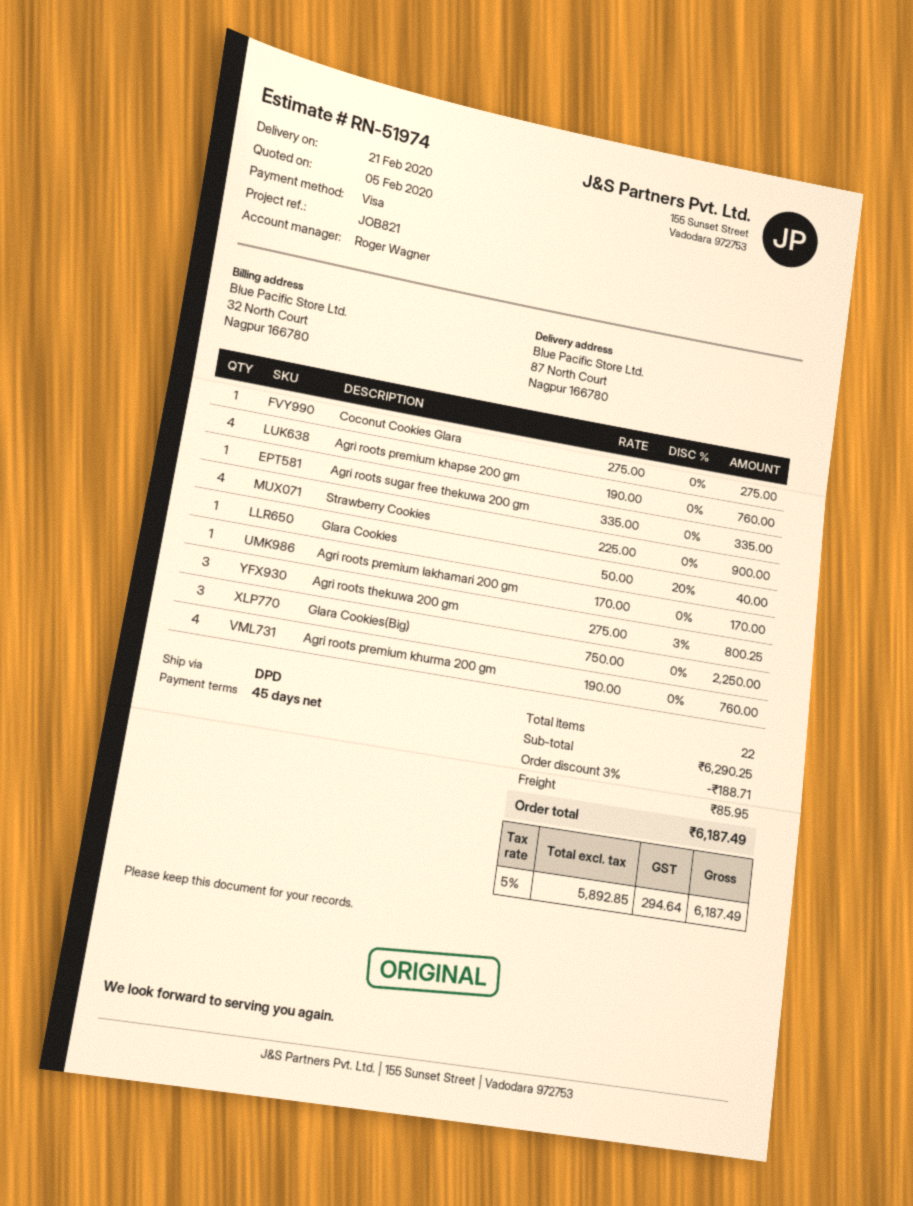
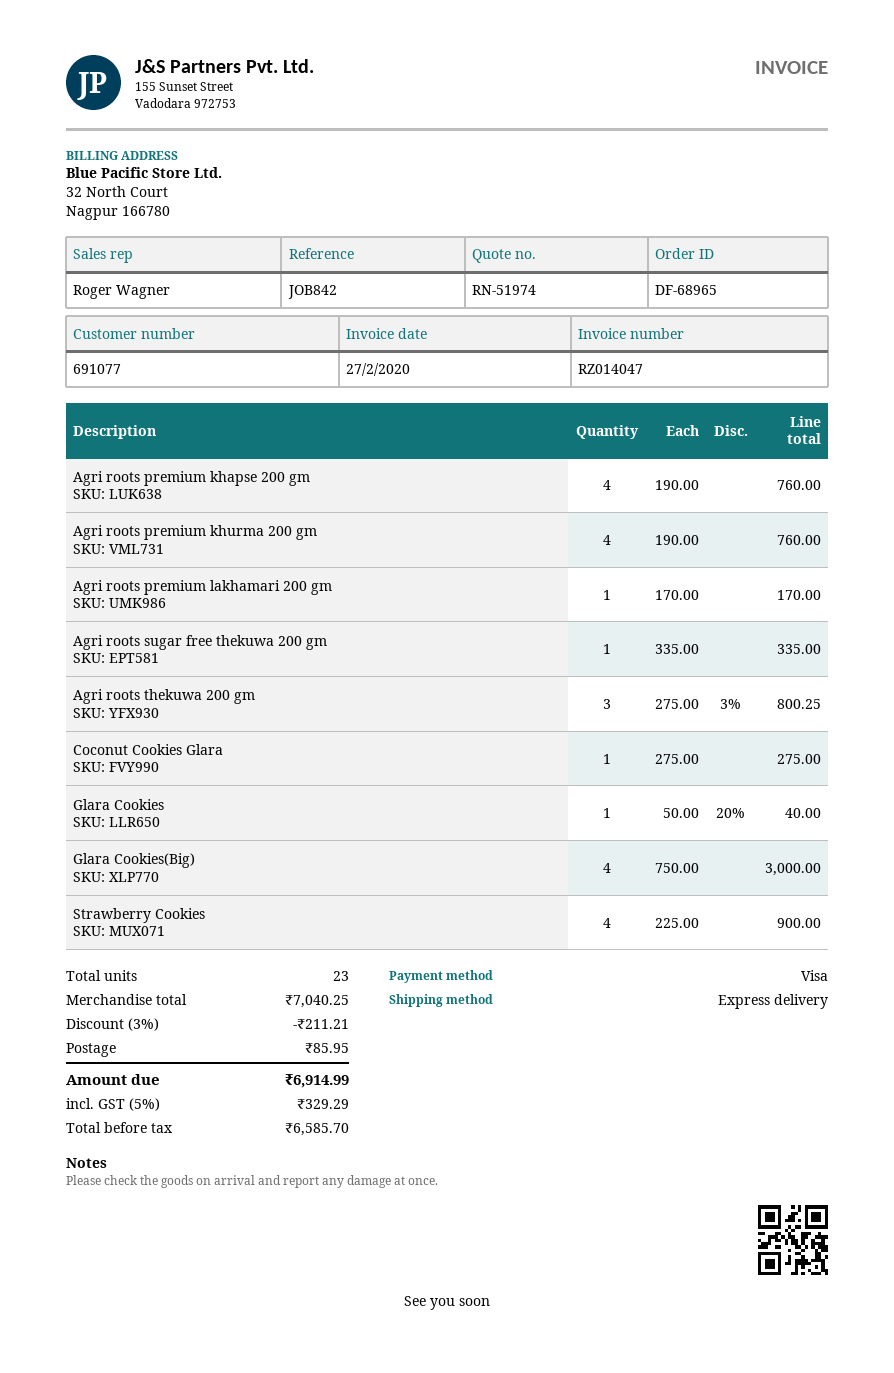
reference: JOB821 -> JOB842
shipping method: DPD -> express
Glara Cookies(Big): 3 x 750.00 = 2250.00 -> 4 x 750.00 = 3000.00
total quantity: 22 -> 23
subtotal: 6290.25 -> 7040.25
discount: 3% = 188.71 -> 3% = 211.21
net: 5892.85 -> 6585.70
tax: 5% = 294.64 -> 5% = 329.29
total: 6187.49 -> 6914.99

